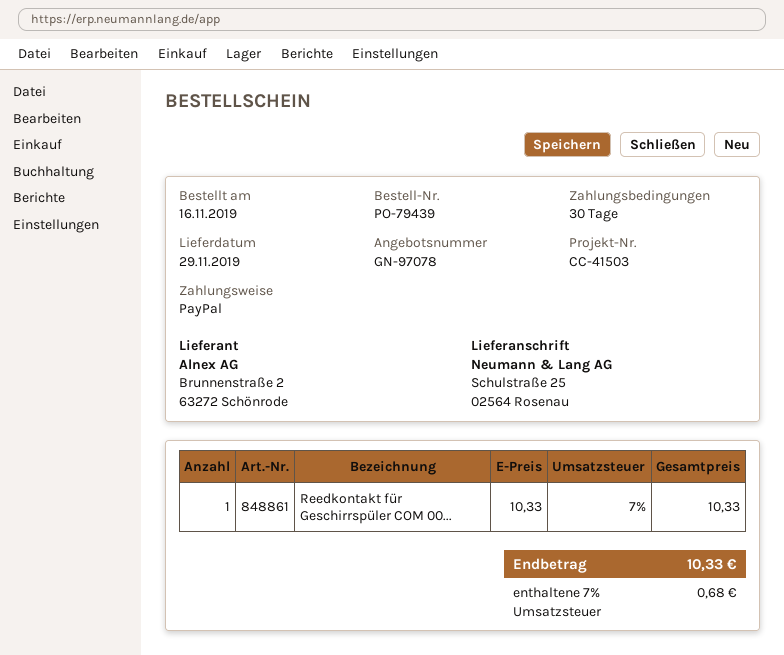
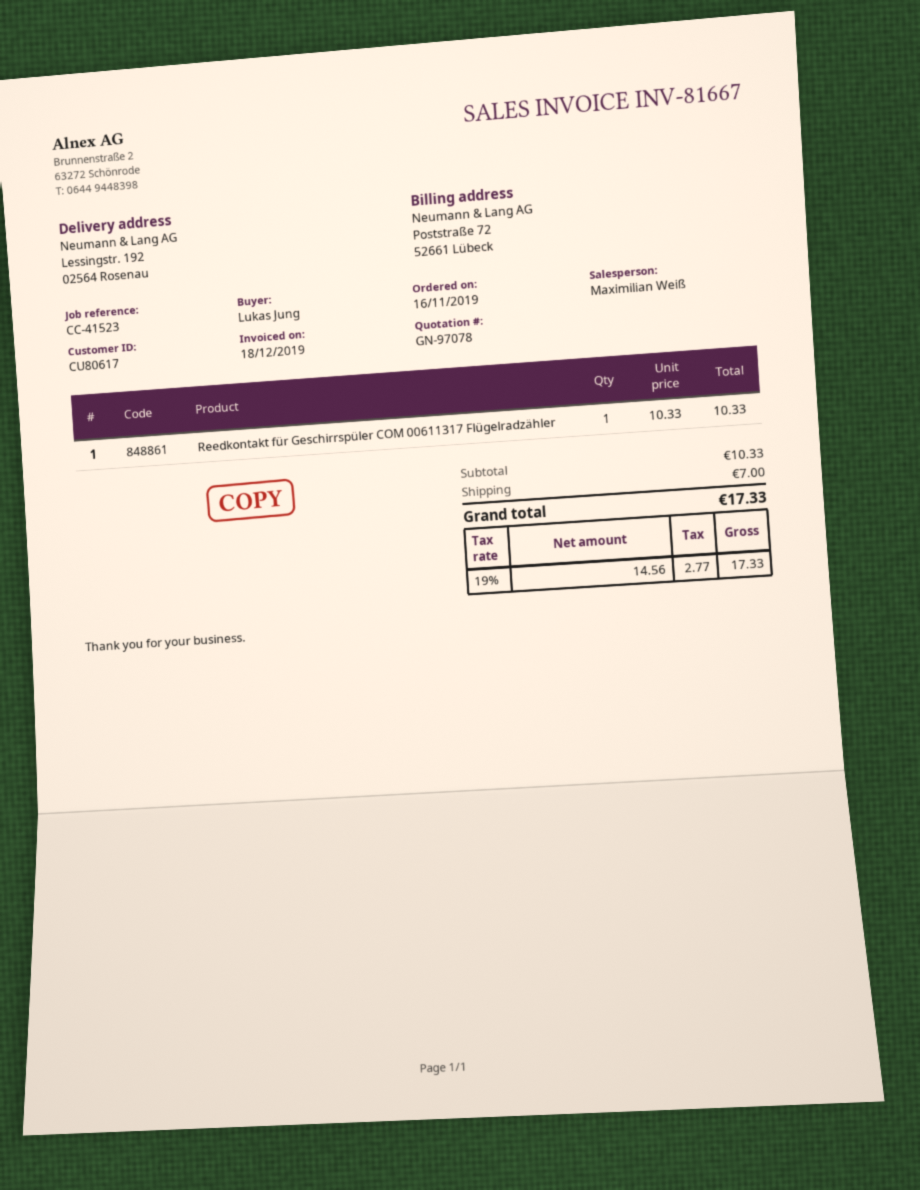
reference: CC-41503 -> CC-41523
ship to: Schulstraße 25, 02564 Rosenau -> Lessingstr. 192, 02564 Rosenau
shipping: none -> 7.00
tax: 7% = 0.68 -> 19% = 2.77
total: 10.33 -> 17.33

